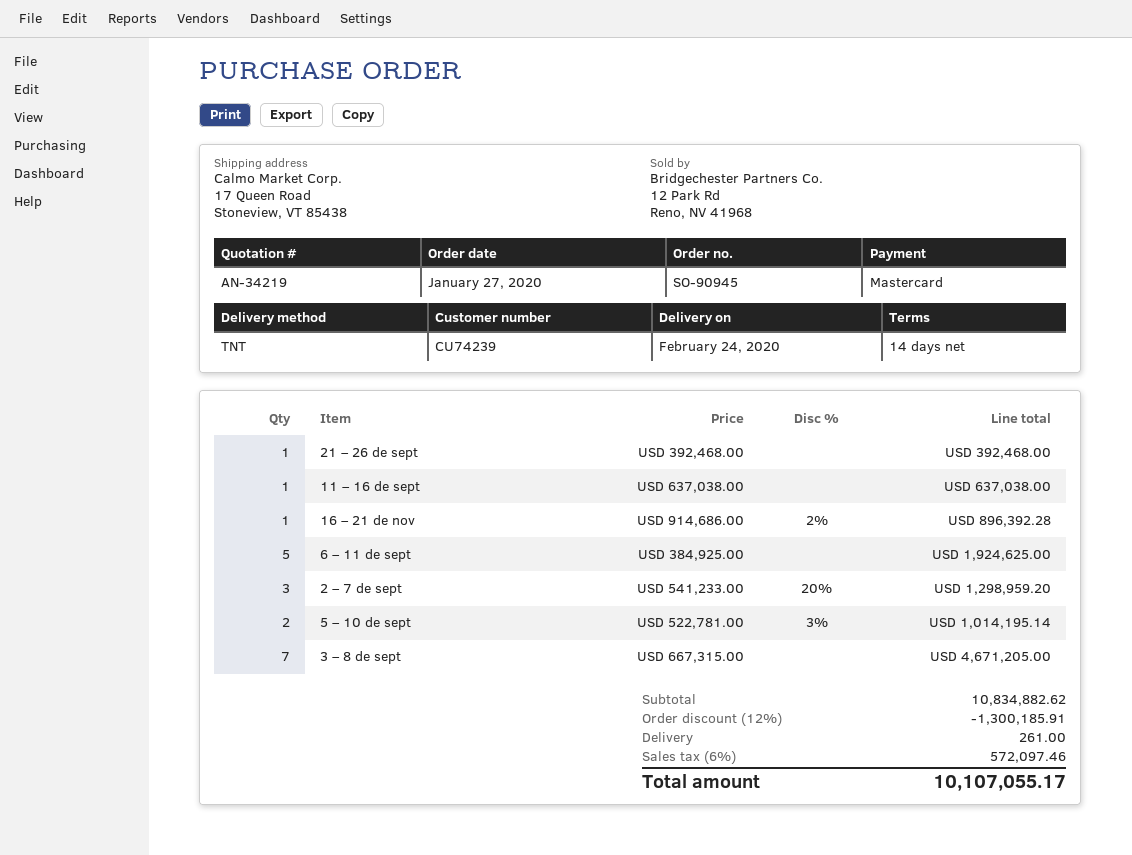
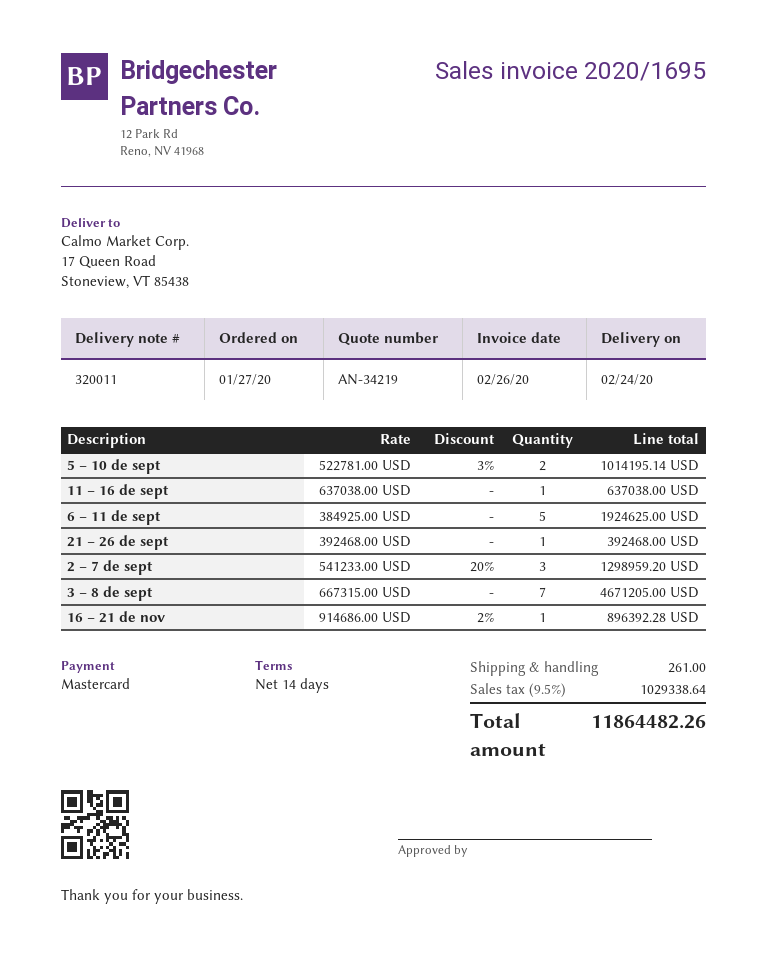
discount: 12% = 1300185.91 -> none
tax: 6% = 572097.46 -> 9.5% = 1029338.64
total: 10107055.17 -> 11864482.26

